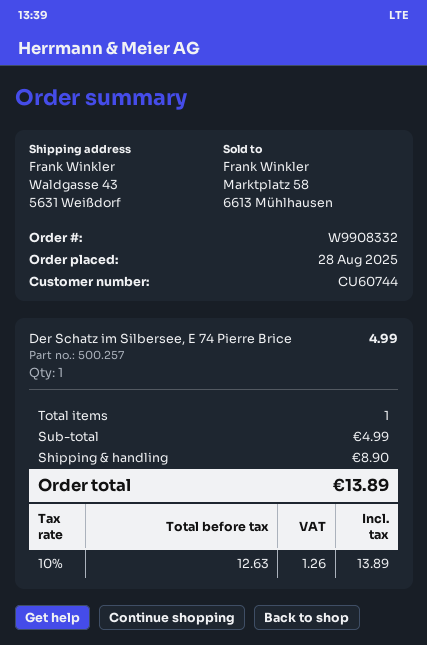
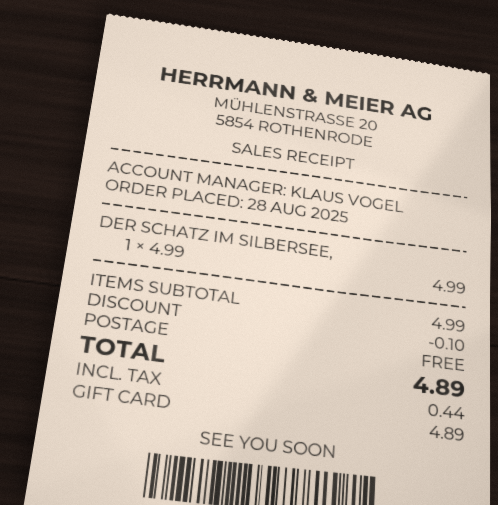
discount: none -> 0.10
shipping: 8.90 -> 0.00
tax: 1.26 -> 0.44
total: 13.89 -> 4.89

